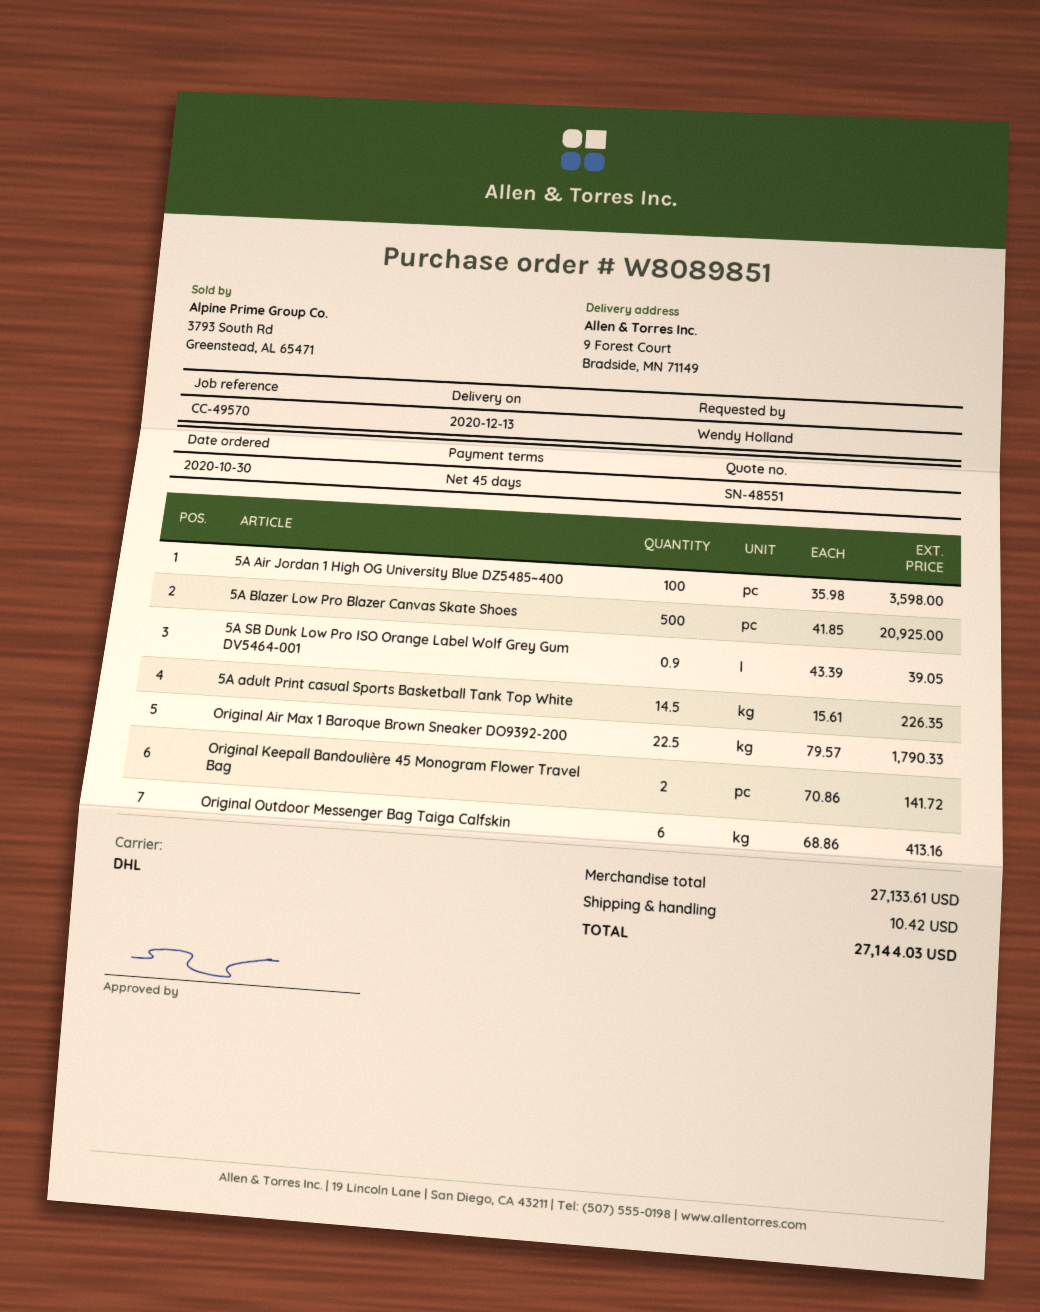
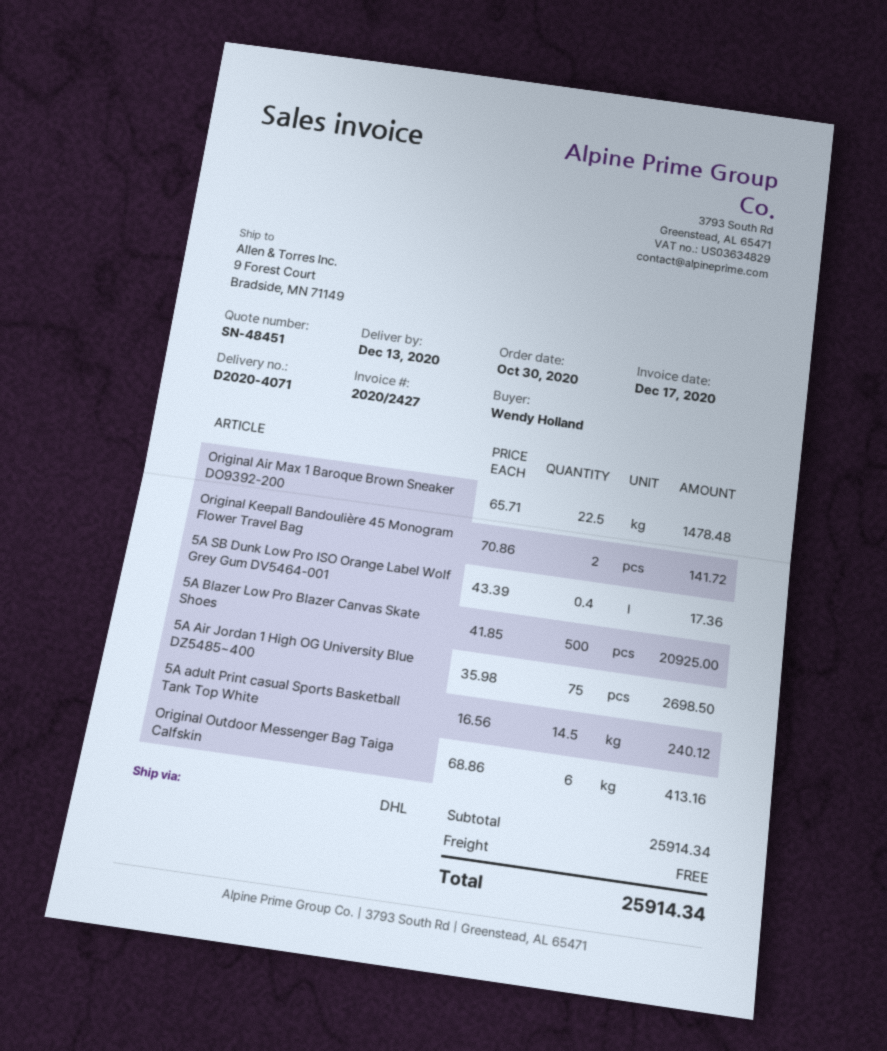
quote number: SN-48551 -> SN-48451
5A Air Jordan 1 High OG University Blue DZ5485~400: 100 x 35.98 = 3598.00 -> 75 x 35.98 = 2698.50
5A SB Dunk Low Pro ISO Orange Label Wolf Grey Gum DV5464-001: 0.9 x 43.39 = 39.05 -> 0.4 x 43.39 = 17.36
5A adult Print casual Sports Basketball Tank Top White: 14.5 x 15.61 = 226.35 -> 14.5 x 16.56 = 240.12
Original Air Max 1 Baroque Brown Sneaker DO9392-200: 22.5 x 79.57 = 1790.33 -> 22.5 x 65.71 = 1478.48
subtotal: 27133.61 -> 25914.34
shipping: 10.42 -> 0.00
total: 27144.03 -> 25914.34

